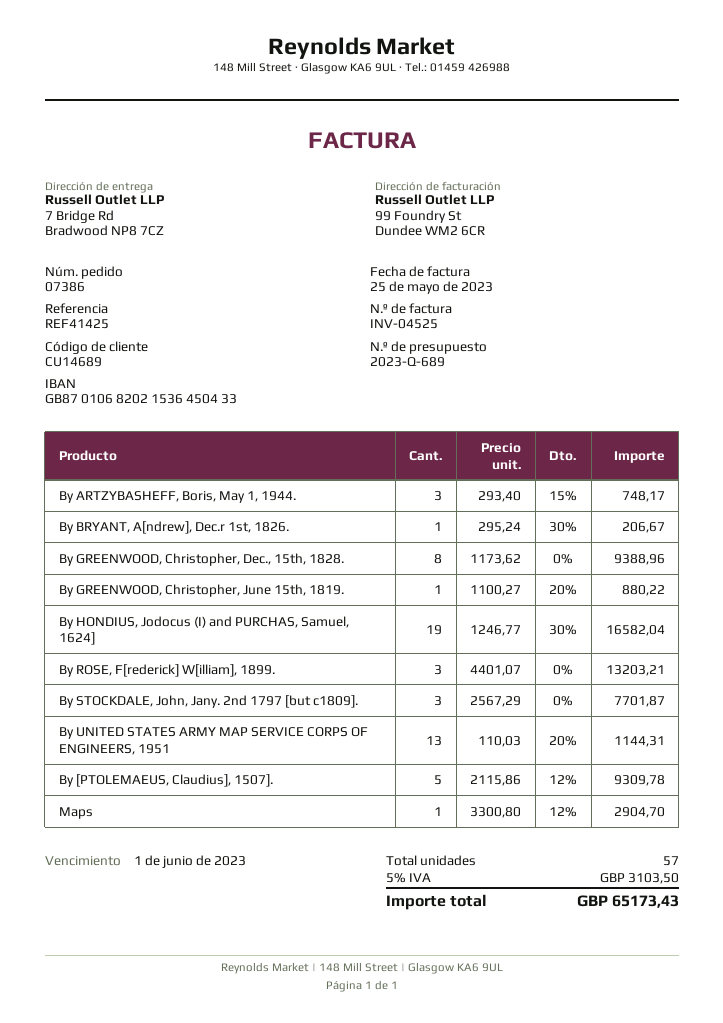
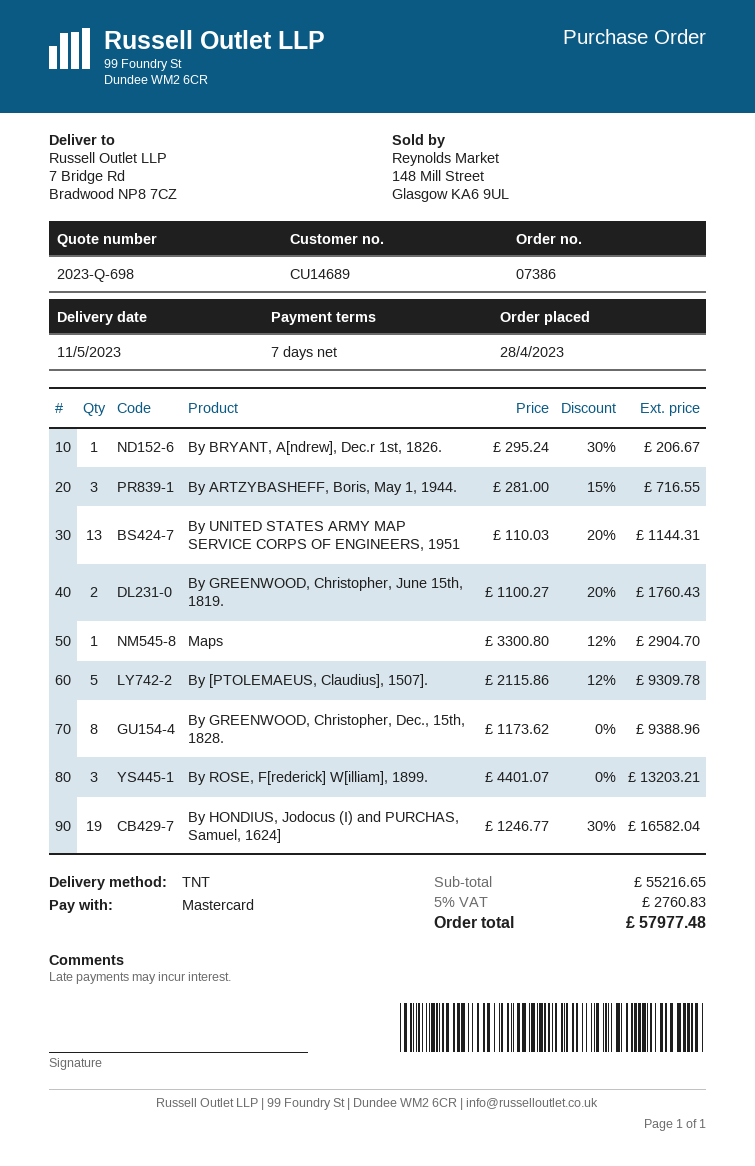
quote number: 2023-Q-689 -> 2023-Q-698
By ARTZYBASHEFF, Boris, May 1, 1944.: 3 x 293.40 - 15% = 748.17 -> 3 x 281.00 - 15% = 716.55
By GREENWOOD, Christopher, June 15th, 1819.: 1 x 1100.27 - 20% = 880.22 -> 2 x 1100.27 - 20% = 1760.43
By STOCKDALE, John, Jany. 2nd 1797 [but c1809].: 3 x 2567.29 = 7701.87 -> none
tax: 5% = 3103.50 -> 5% = 2760.83
total: 65173.43 -> 57977.48

